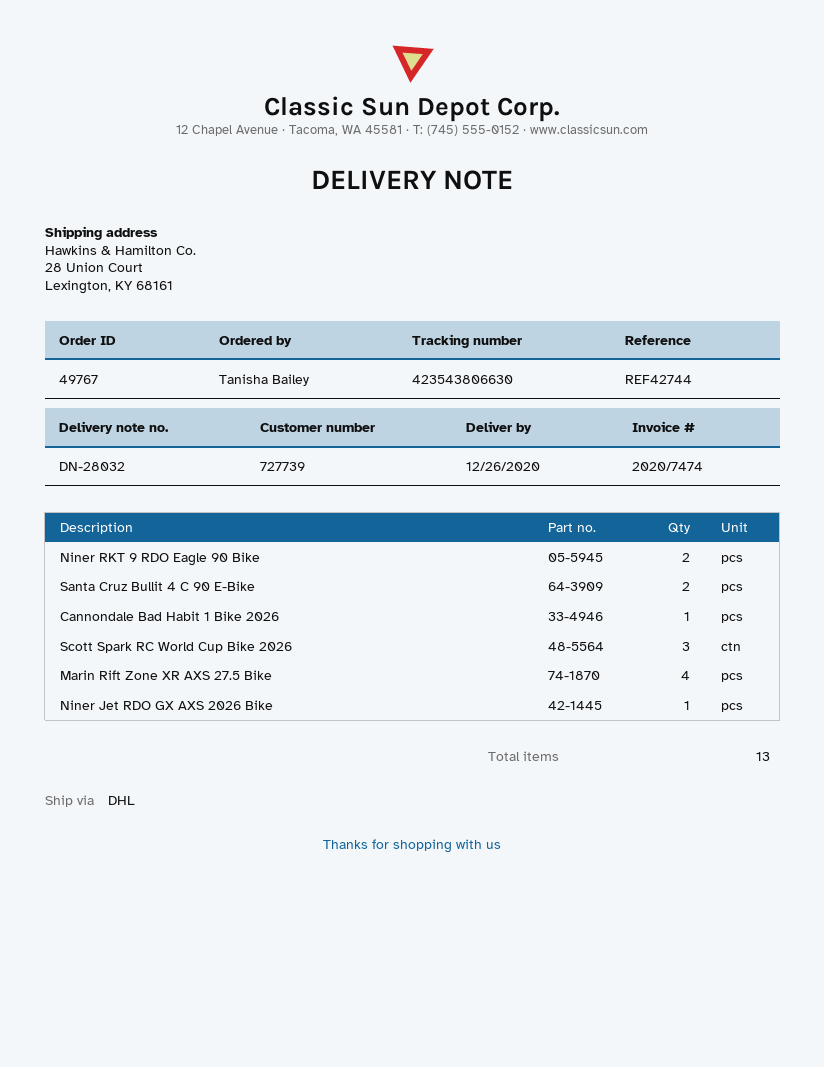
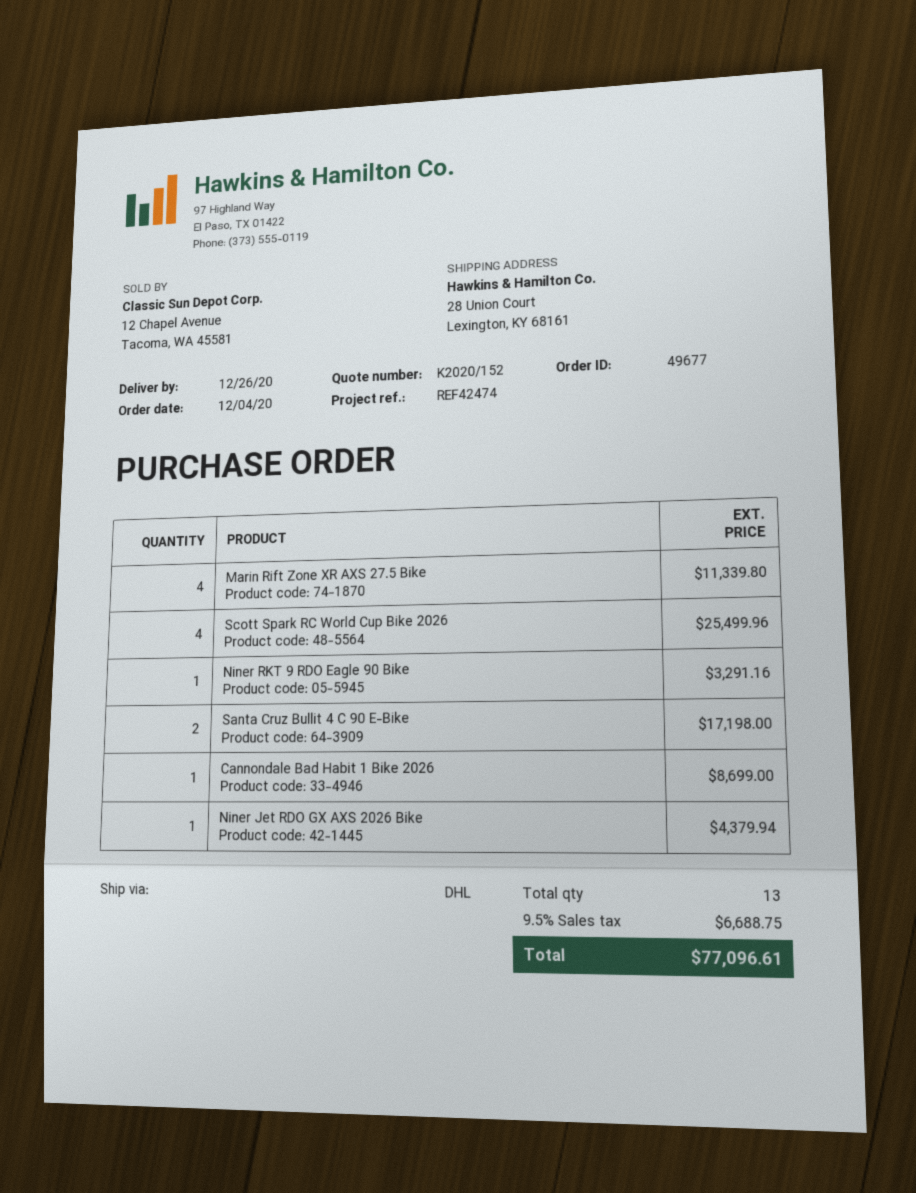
order number: 49767 -> 49677
reference: REF42744 -> REF42474
Niner RKT 9 RDO Eagle 90 Bike: 2 -> 1
Scott Spark RC World Cup Bike 2026: 3 -> 4

